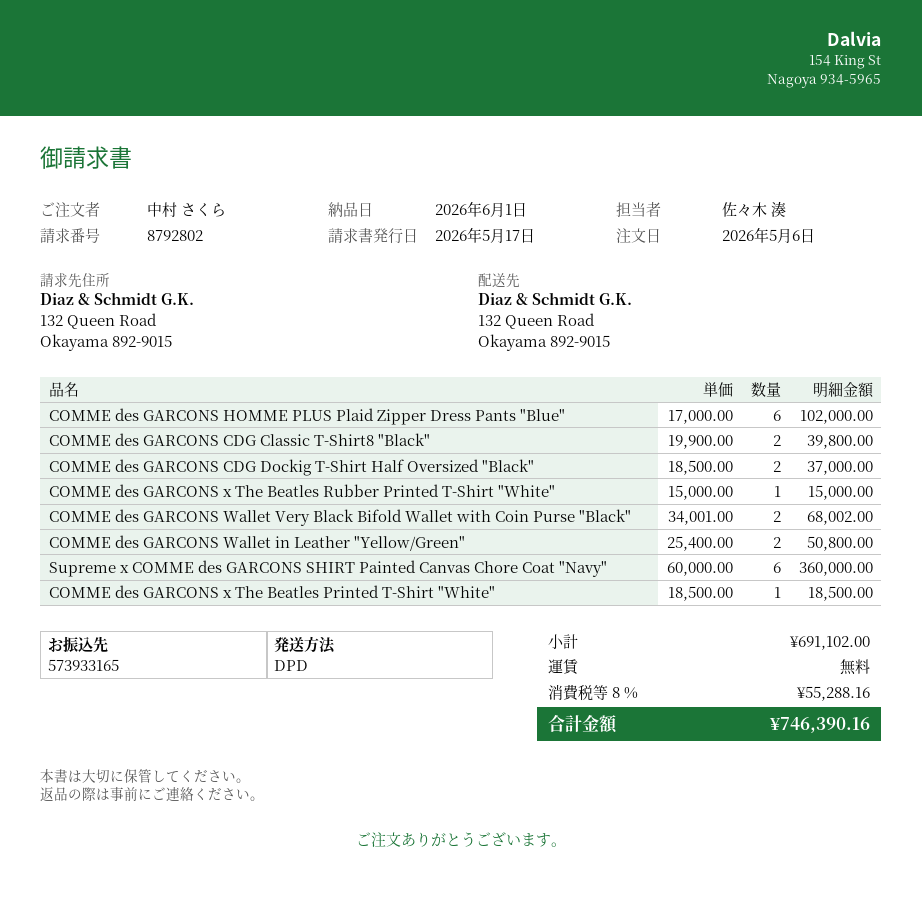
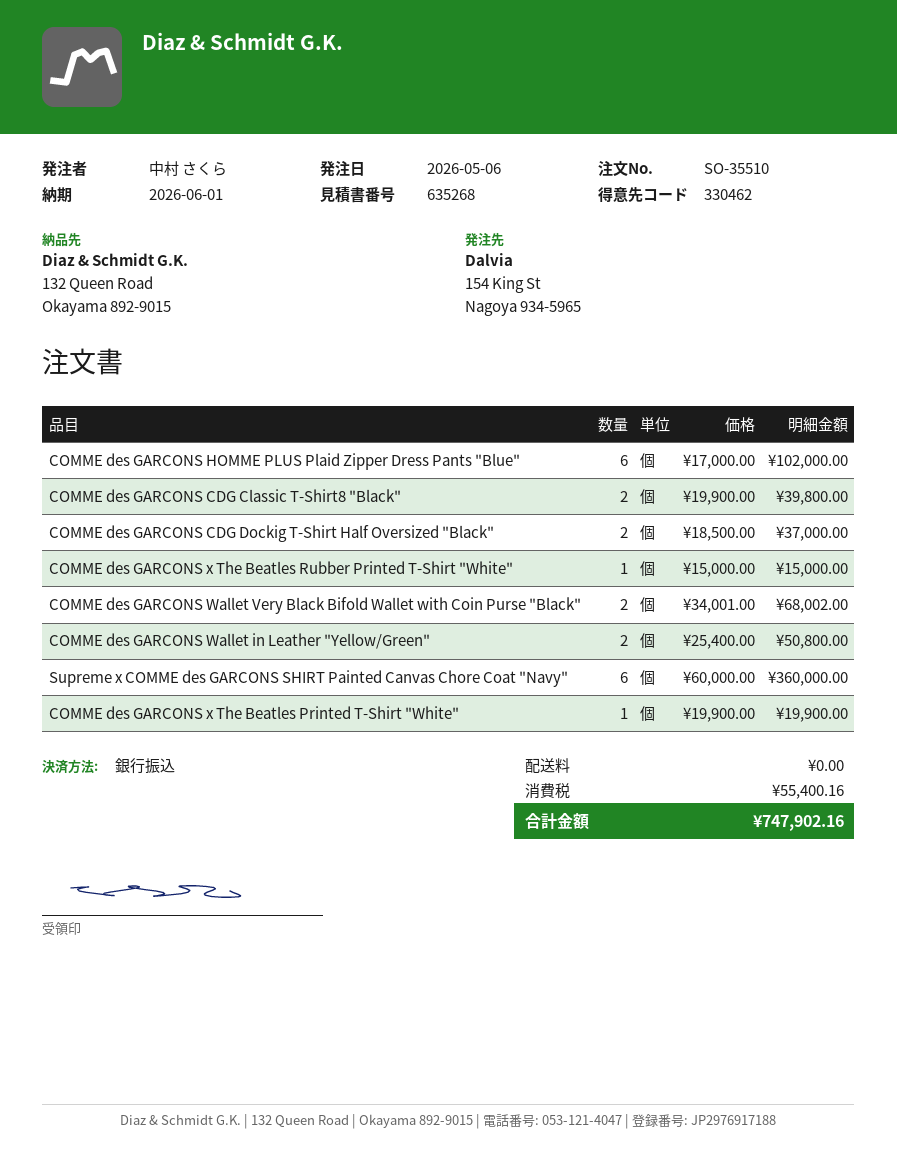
COMME des GARCONS x The Beatles Printed T-Shirt "White": 1 x 18500.00 = 18500.00 -> 1 x 19900.00 = 19900.00
tax: 55288.16 -> 55400.16
total: 746390.16 -> 747902.16

